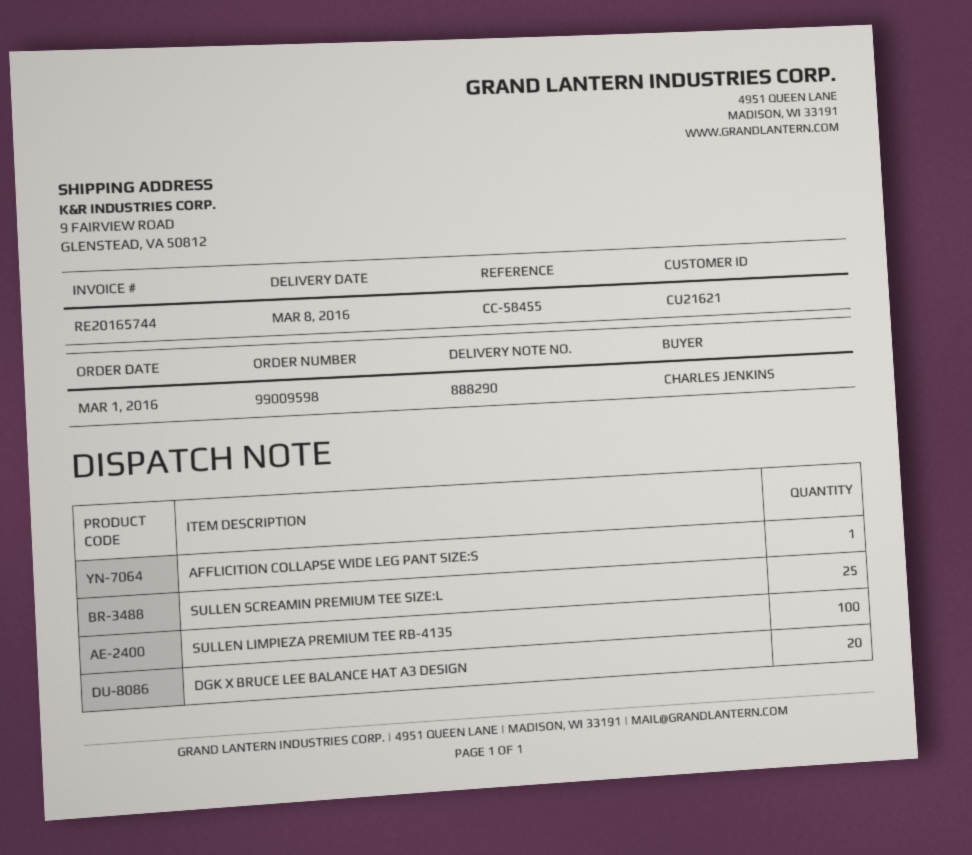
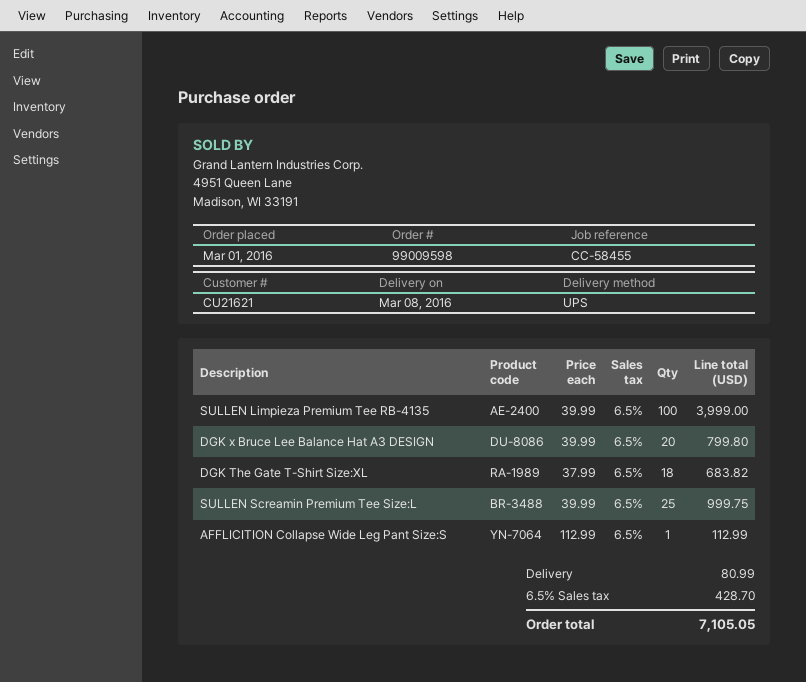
DGK The Gate T-Shirt Size:XL: none -> 18

